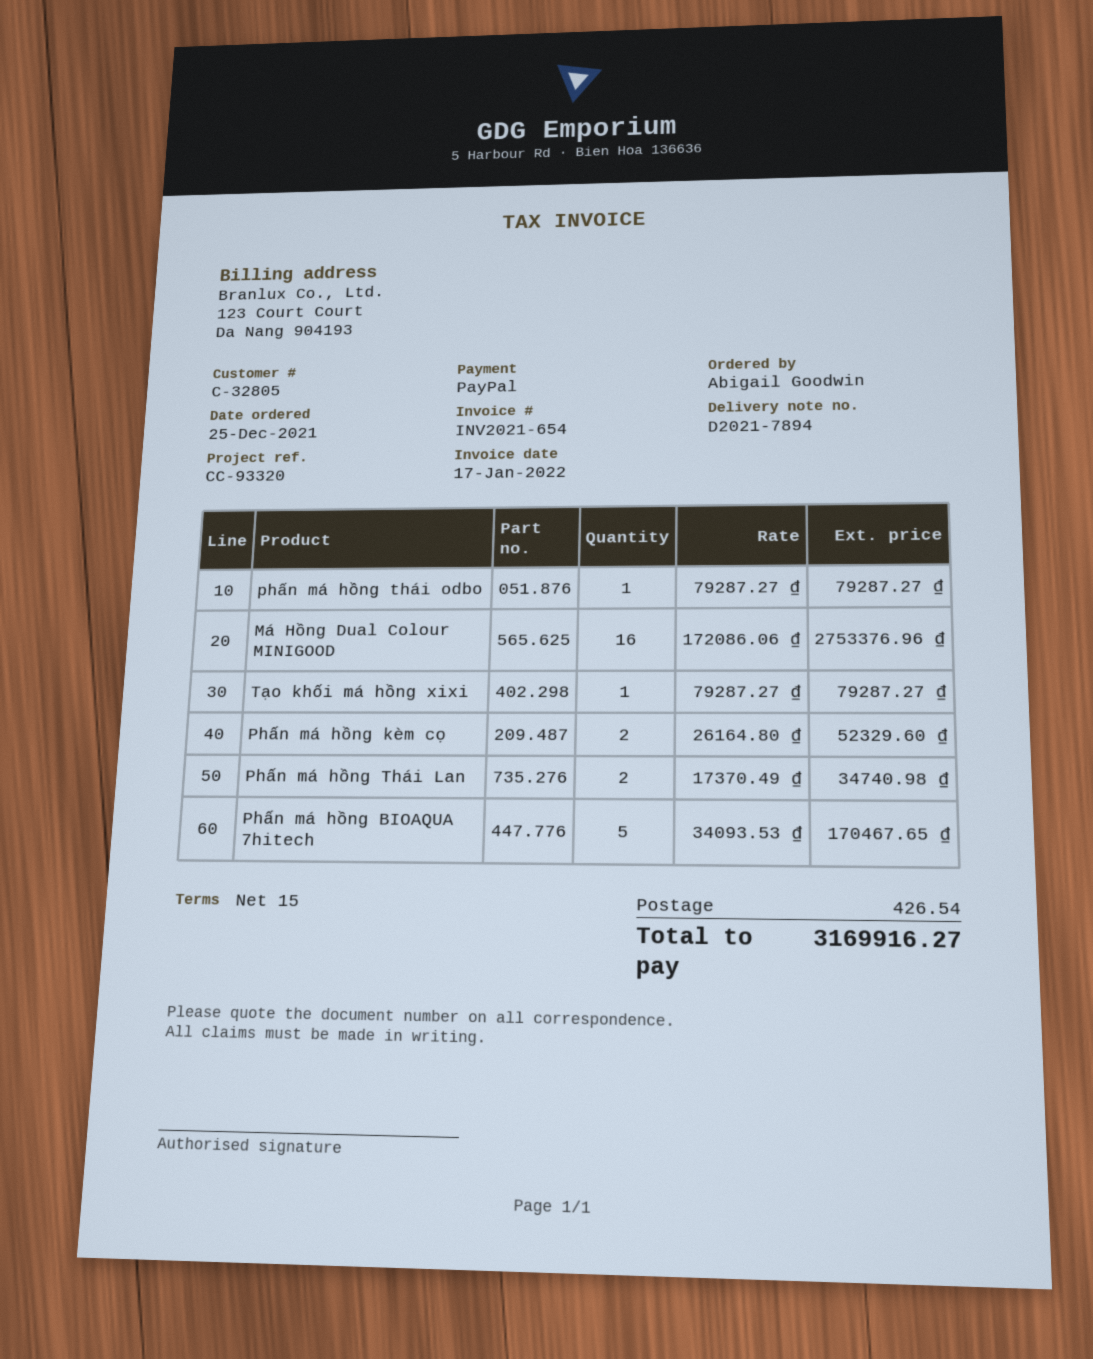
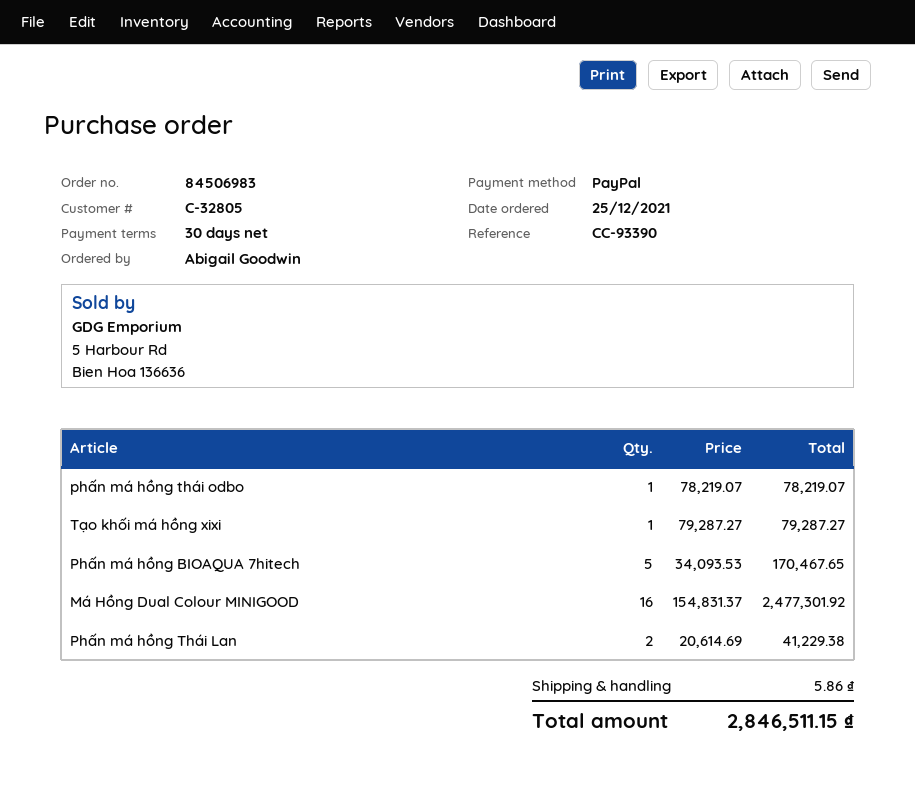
payment terms: 15 days -> 30 days
reference: CC-93320 -> CC-93390
phấn má hồng thái odbo: 1 x 79287.27 = 79287.27 -> 1 x 78219.07 = 78219.07
Má Hồng Dual Colour MINIGOOD: 16 x 172086.06 = 2753376.96 -> 16 x 154831.37 = 2477301.92
Phấn má hồng kèm cọ: 2 x 26164.80 = 52329.60 -> none
Phấn má hồng Thái Lan: 2 x 17370.49 = 34740.98 -> 2 x 20614.69 = 41229.38
shipping: 426.54 -> 5.86
total: 3169916.27 -> 2846511.15

